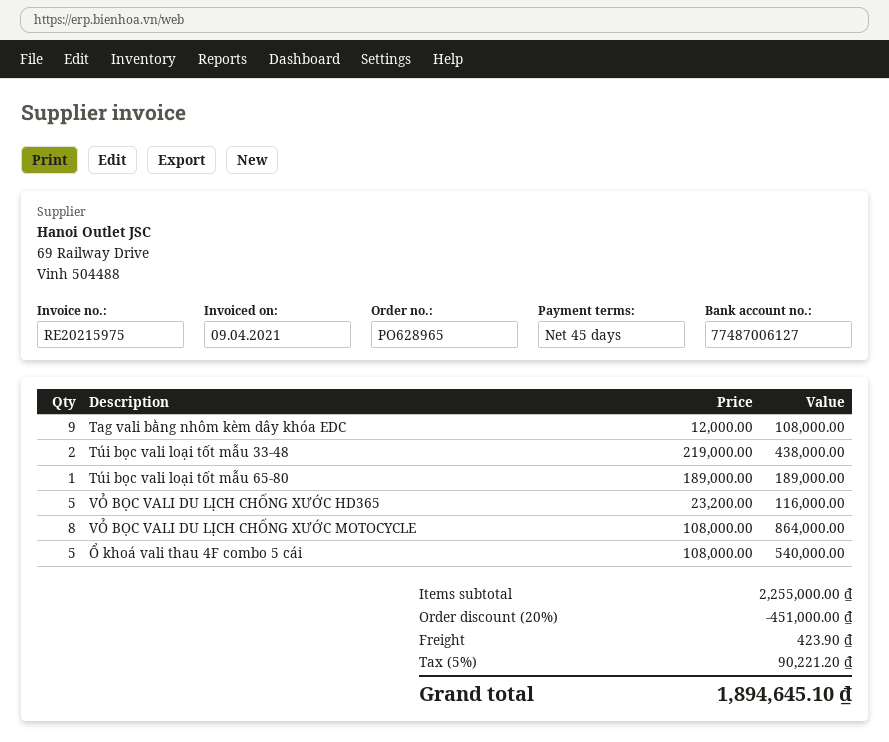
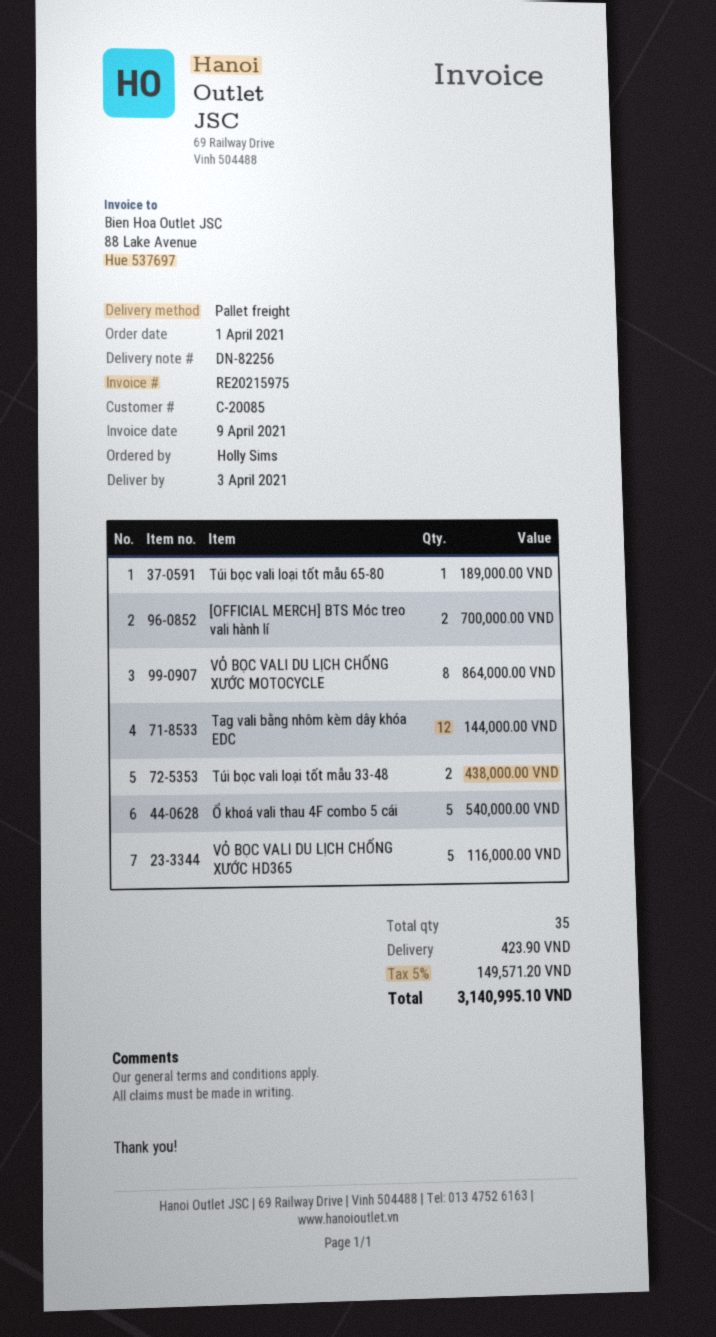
Tag vali bằng nhôm kèm dây khóa EDC: 9 for 108000.00 -> 12 for 144000.00
[OFFICIAL MERCH] BTS Móc treo vali hành lí: none -> 2 for 700000.00
discount: 20% = 451000.00 -> none
tax: 5% = 90221.20 -> 5% = 149571.20
total: 1894645.10 -> 3140995.10

